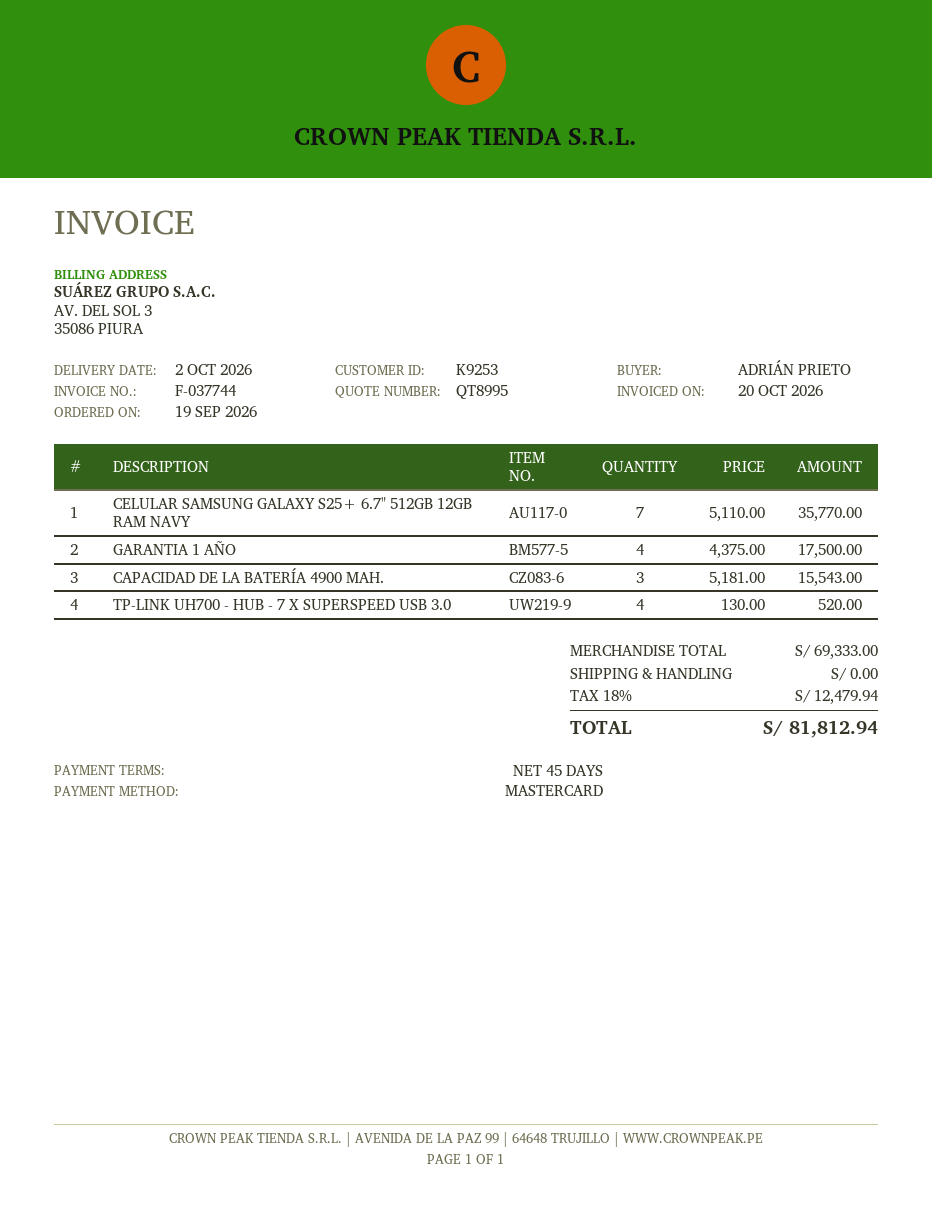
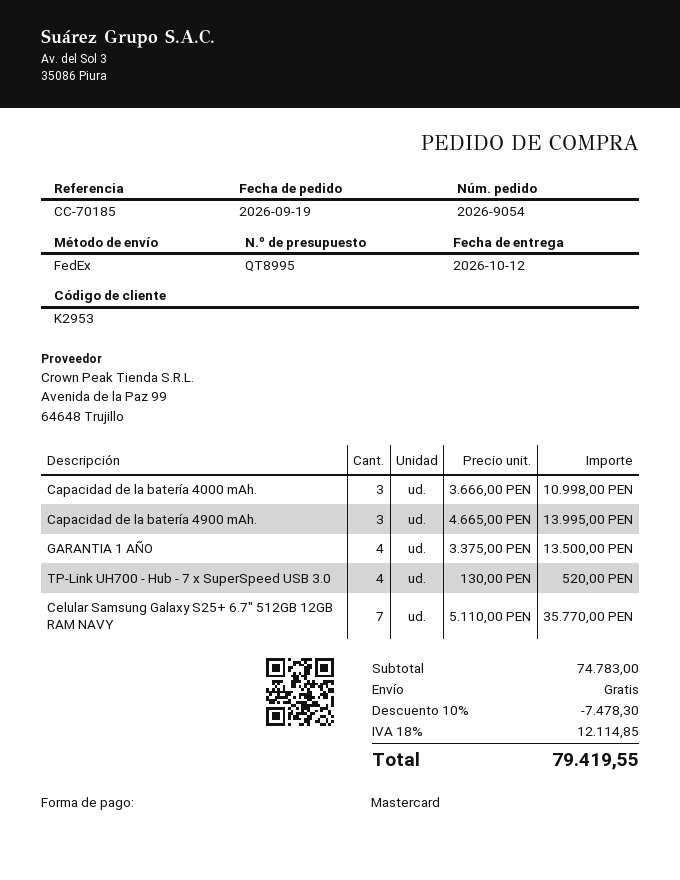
delivery date: 2026-10-02 -> 2026-10-12
customer number: K9253 -> K2953
GARANTIA 1 AÑO: 4 x 4375.00 = 17500.00 -> 4 x 3375.00 = 13500.00
CAPACIDAD DE LA BATERÍA 4900 MAH.: 3 x 5181.00 = 15543.00 -> 3 x 4665.00 = 13995.00
Capacidad de la batería 4000 mAh.: none -> 3 x 3666.00 = 10998.00
subtotal: 69333.00 -> 74783.00
discount: none -> 10% = 7478.30
tax: 18% = 12479.94 -> 18% = 12114.85
total: 81812.94 -> 79419.55

